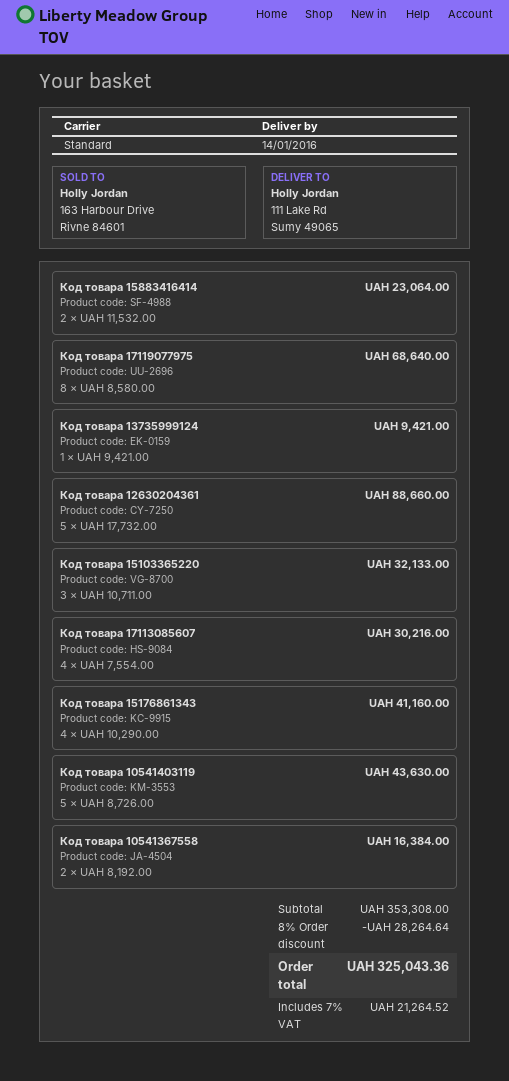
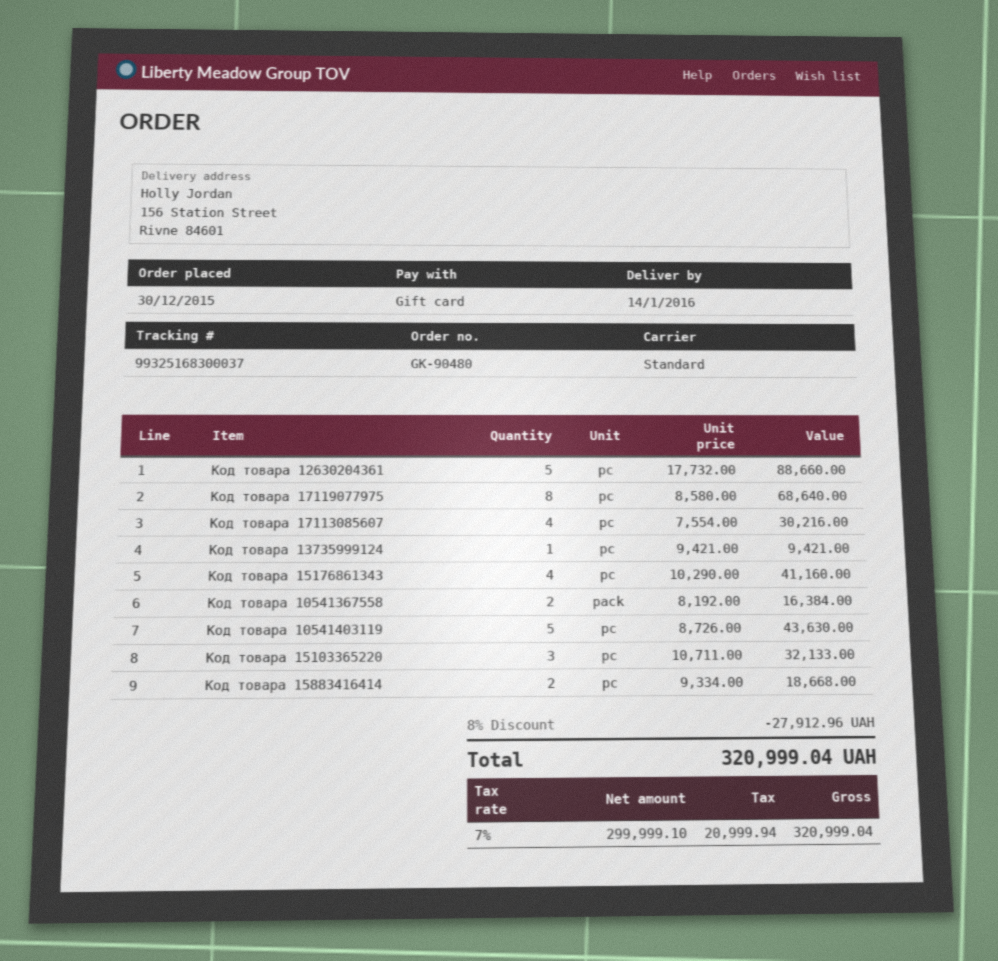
ship to: 111 Lake Rd, Sumy 49065 -> 156 Station Street, Rivne 84601
Код товара 15883416414: 2 x 11532.00 = 23064.00 -> 2 x 9334.00 = 18668.00
discount: 8% = 28264.64 -> 8% = 27912.96
tax: 7% = 21264.52 -> 7% = 20999.94
total: 325043.36 -> 320999.04

